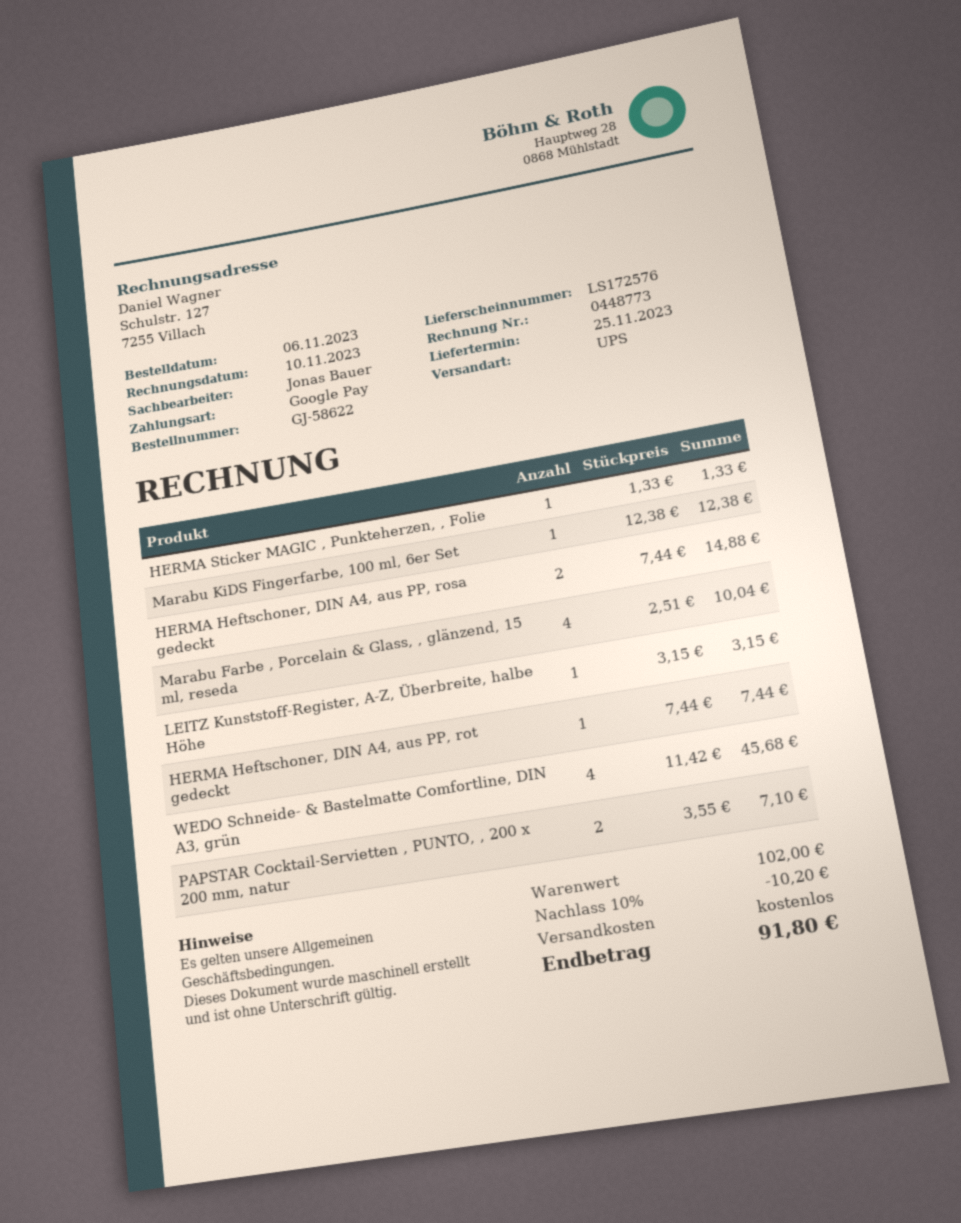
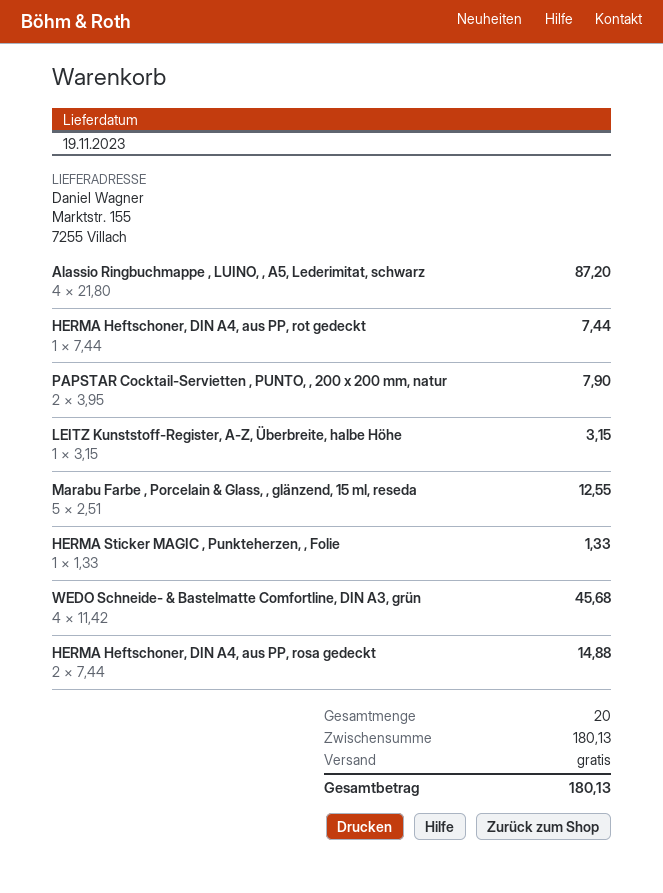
delivery date: 2023-11-25 -> 2023-11-19
Marabu KiDS Fingerfarbe, 100 ml, 6er Set: 1 x 12.38 = 12.38 -> none
Marabu Farbe , Porcelain & Glass, , glänzend, 15 ml, reseda: 4 x 2.51 = 10.04 -> 5 x 2.51 = 12.55
PAPSTAR Cocktail-Servietten , PUNTO, , 200 x 200 mm, natur: 2 x 3.55 = 7.10 -> 2 x 3.95 = 7.90
Alassio Ringbuchmappe , LUINO, , A5, Lederimitat, schwarz: none -> 4 x 21.80 = 87.20
subtotal: 102.00 -> 180.13
discount: 10% = 10.20 -> none
total: 91.80 -> 180.13

